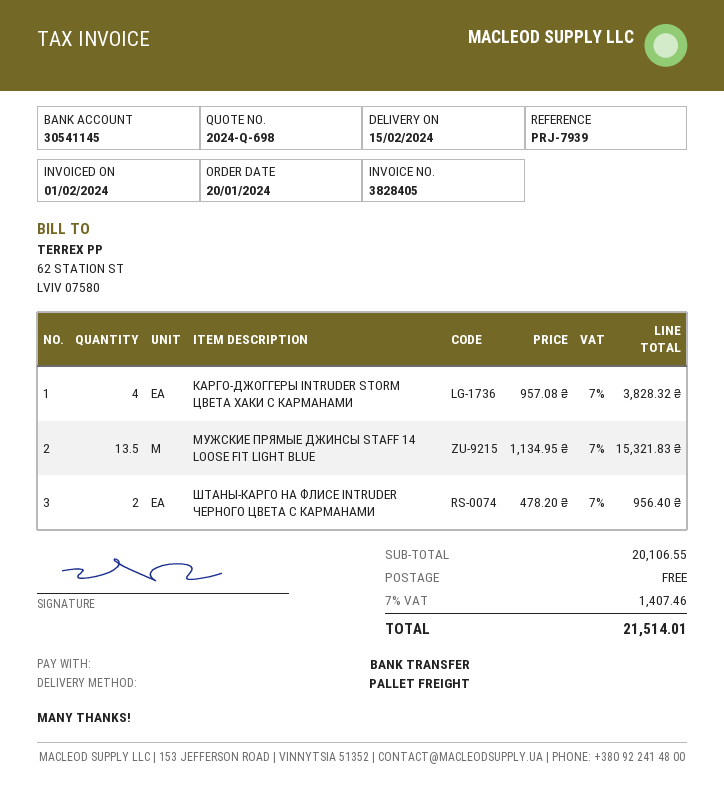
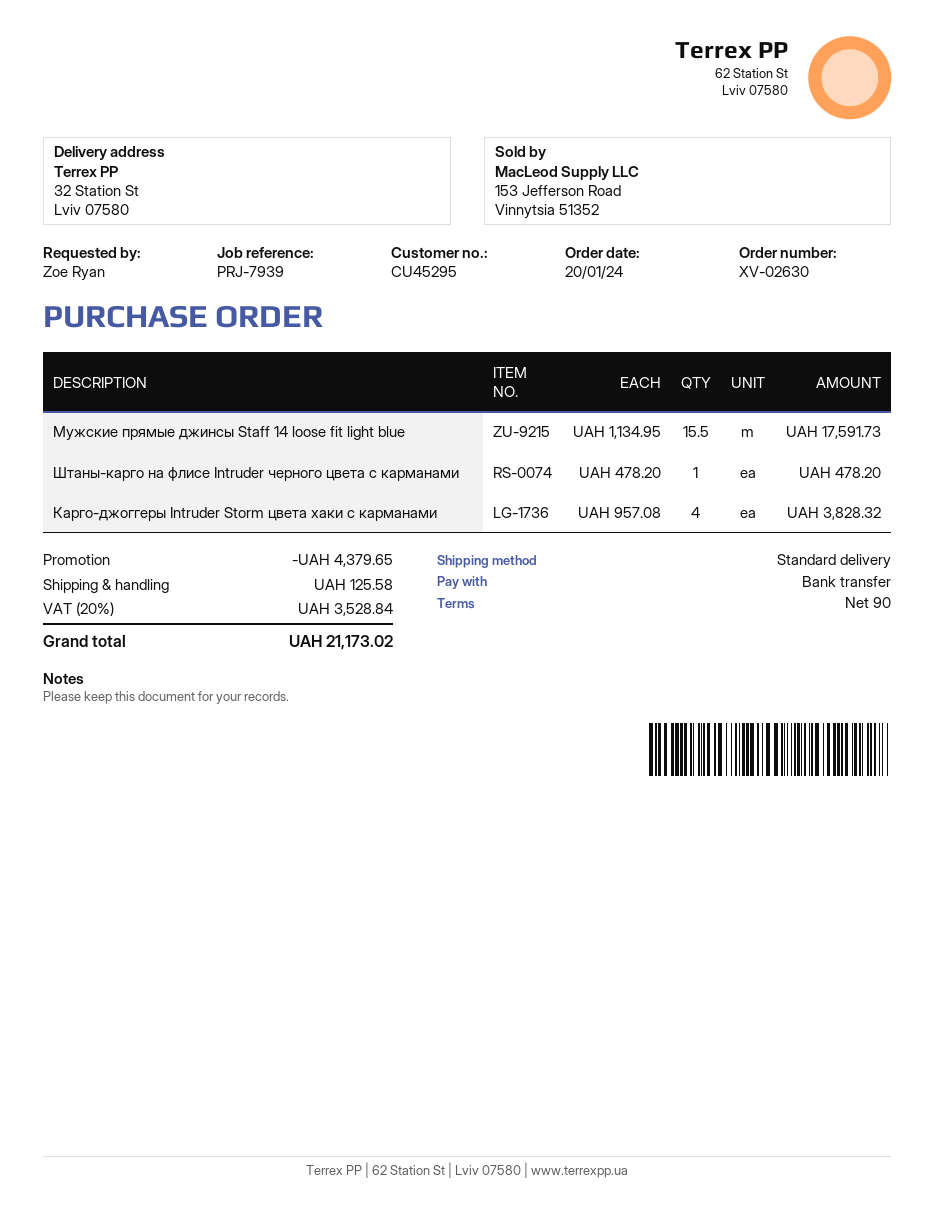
shipping method: pallet freight -> standard
МУЖСКИЕ ПРЯМЫЕ ДЖИНСЫ STAFF 14 LOOSE FIT LIGHT BLUE: 13.5 x 1134.95 = 15321.83 -> 15.5 x 1134.95 = 17591.73
ШТАНЫ-КАРГО НА ФЛИСЕ INTRUDER ЧЕРНОГО ЦВЕТА С КАРМАНАМИ: 2 x 478.20 = 956.40 -> 1 x 478.20 = 478.20
discount: none -> 4379.65
shipping: 0.00 -> 125.58
tax: 7% = 1407.46 -> 20% = 3528.84
total: 21514.01 -> 21173.02

